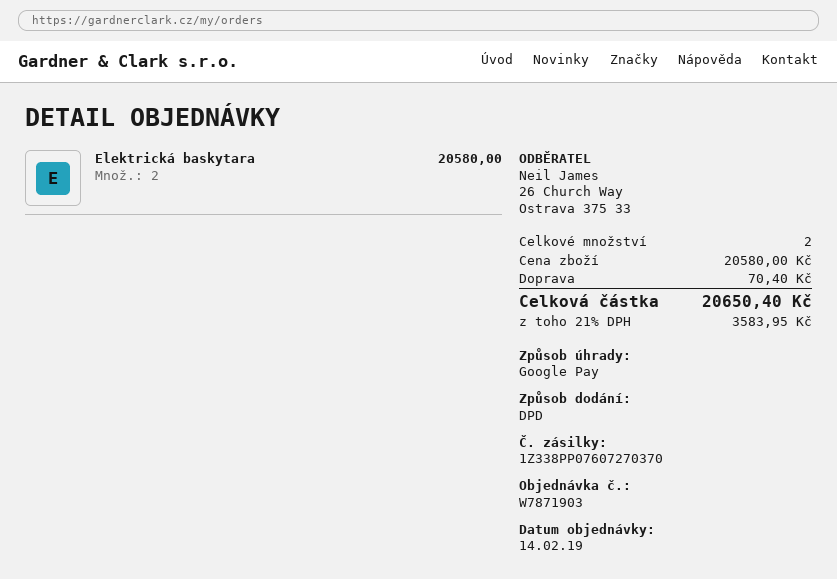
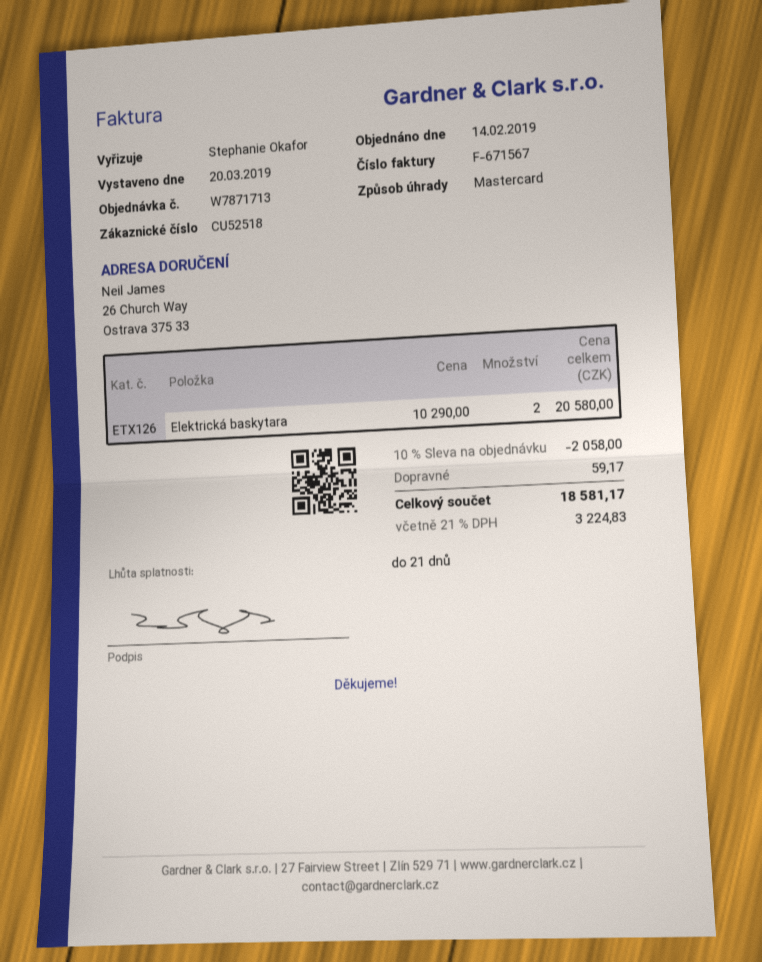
order number: W7871903 -> W7871713
payment method: Google Pay -> Mastercard
discount: none -> 10% = 2058.00
shipping: 70.40 -> 59.17
tax: 21% = 3583.95 -> 21% = 3224.83
total: 20650.40 -> 18581.17

